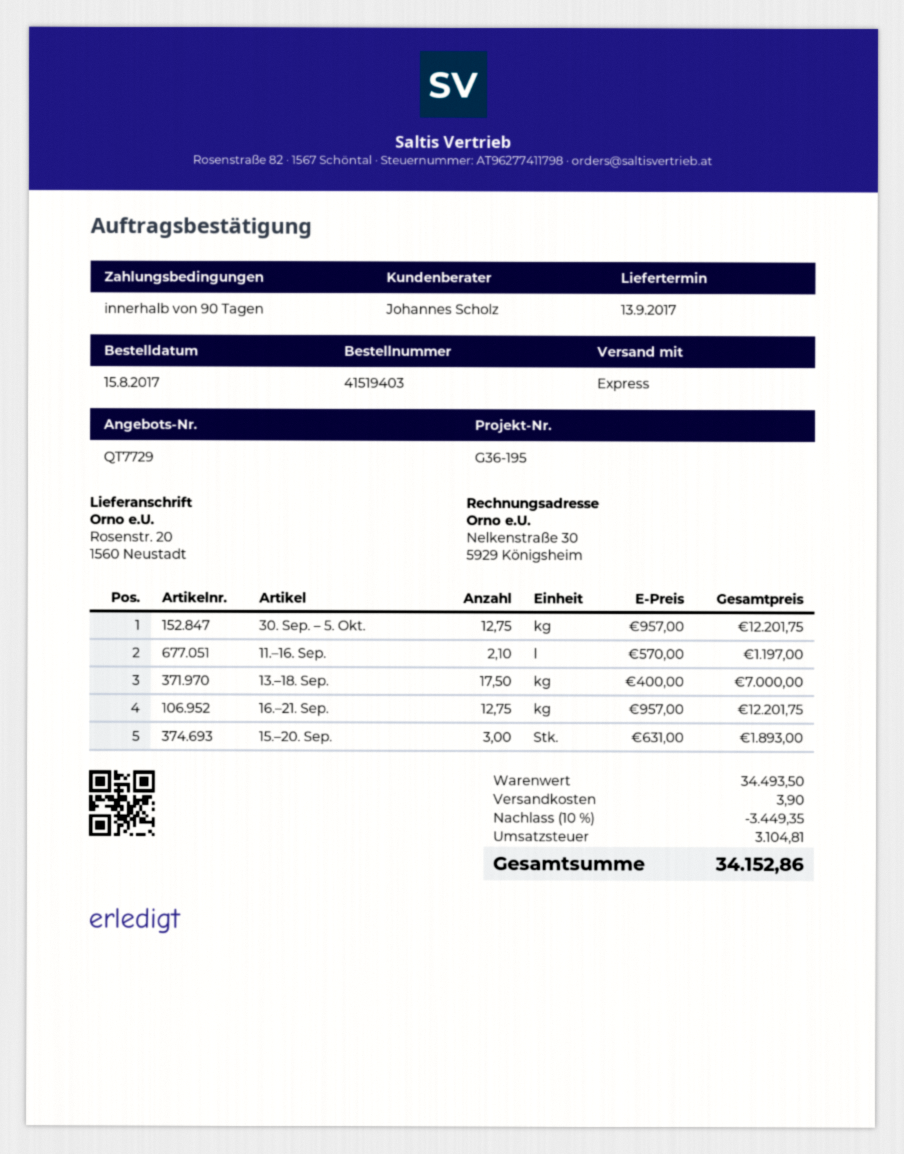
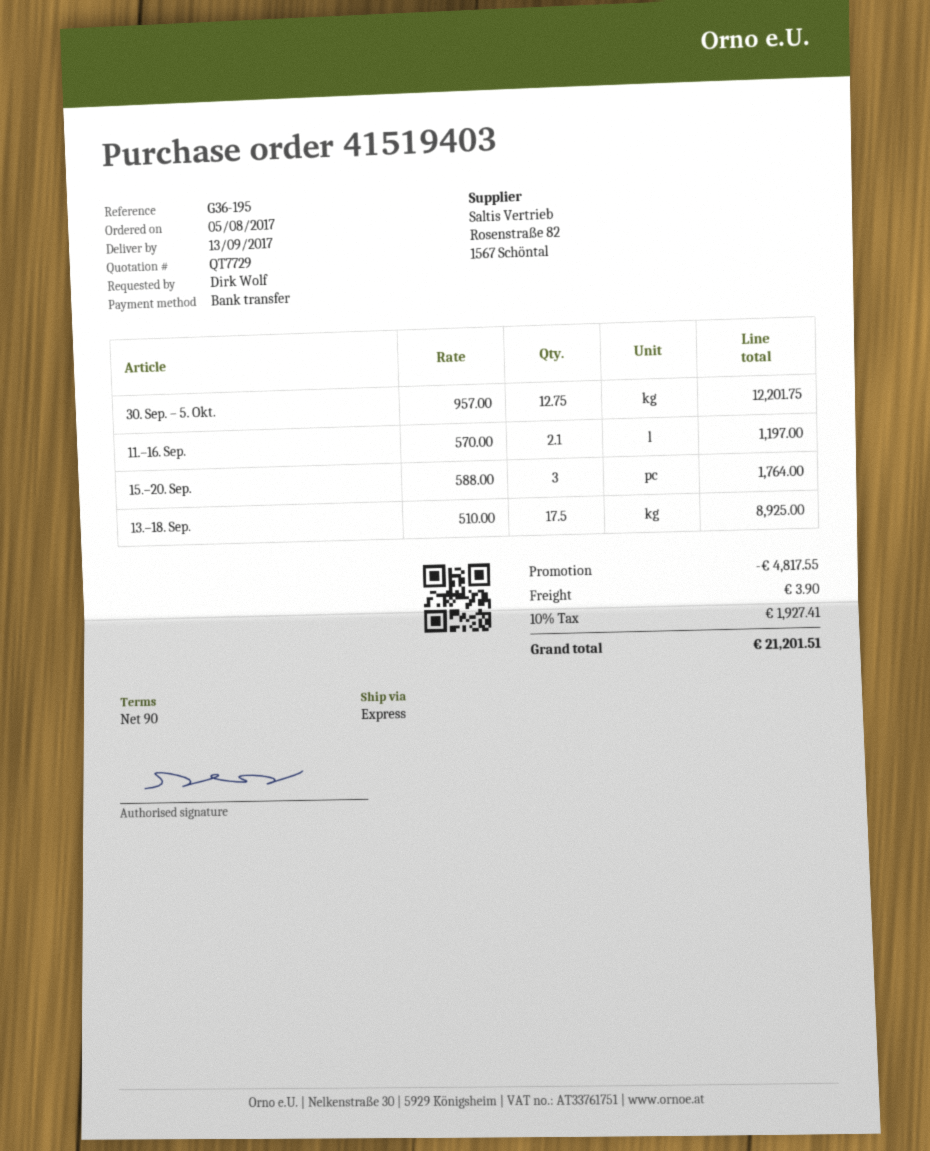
order date: 2017-08-15 -> 2017-08-05
13.–18. Sep.: 17.5 x 400.00 = 7000.00 -> 17.5 x 510.00 = 8925.00
16.–21. Sep.: 12.75 x 957.00 = 12201.75 -> none
15.–20. Sep.: 3 x 631.00 = 1893.00 -> 3 x 588.00 = 1764.00
discount: 3449.35 -> 4817.55
tax: 3104.81 -> 1927.41
total: 34152.86 -> 21201.51

